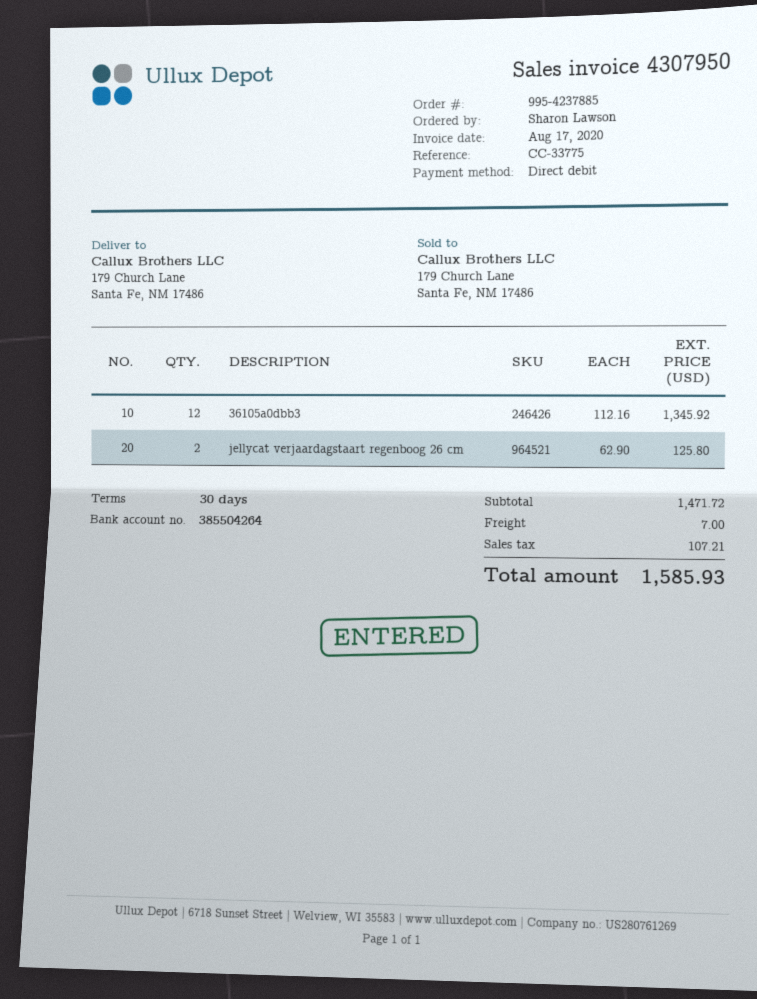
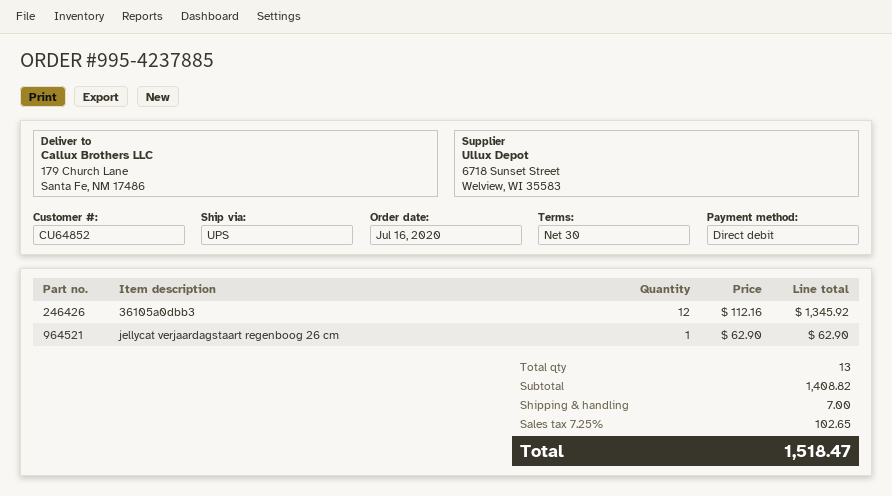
jellycat verjaardagstaart regenboog 26 cm: 2 x 62.90 = 125.80 -> 1 x 62.90 = 62.90
subtotal: 1471.72 -> 1408.82
tax: 107.21 -> 102.65
total: 1585.93 -> 1518.47

